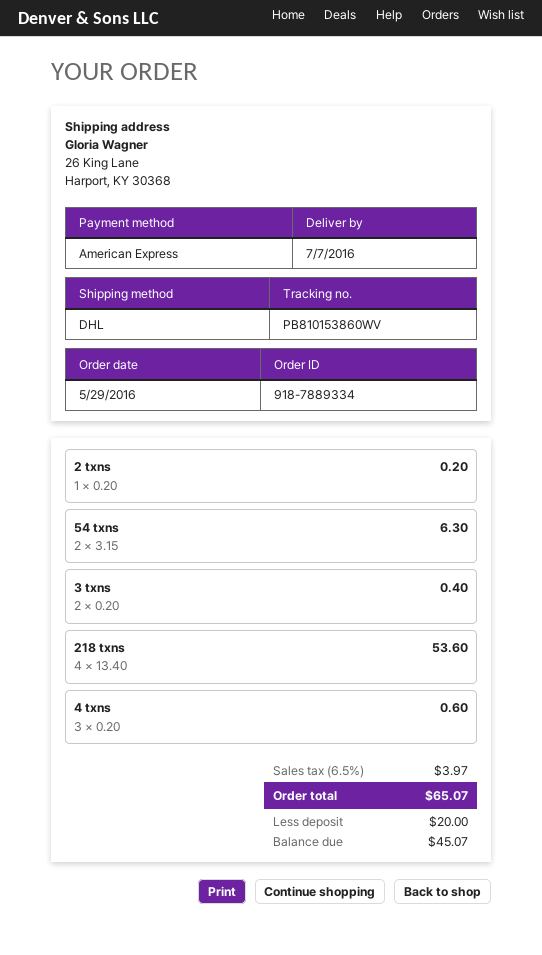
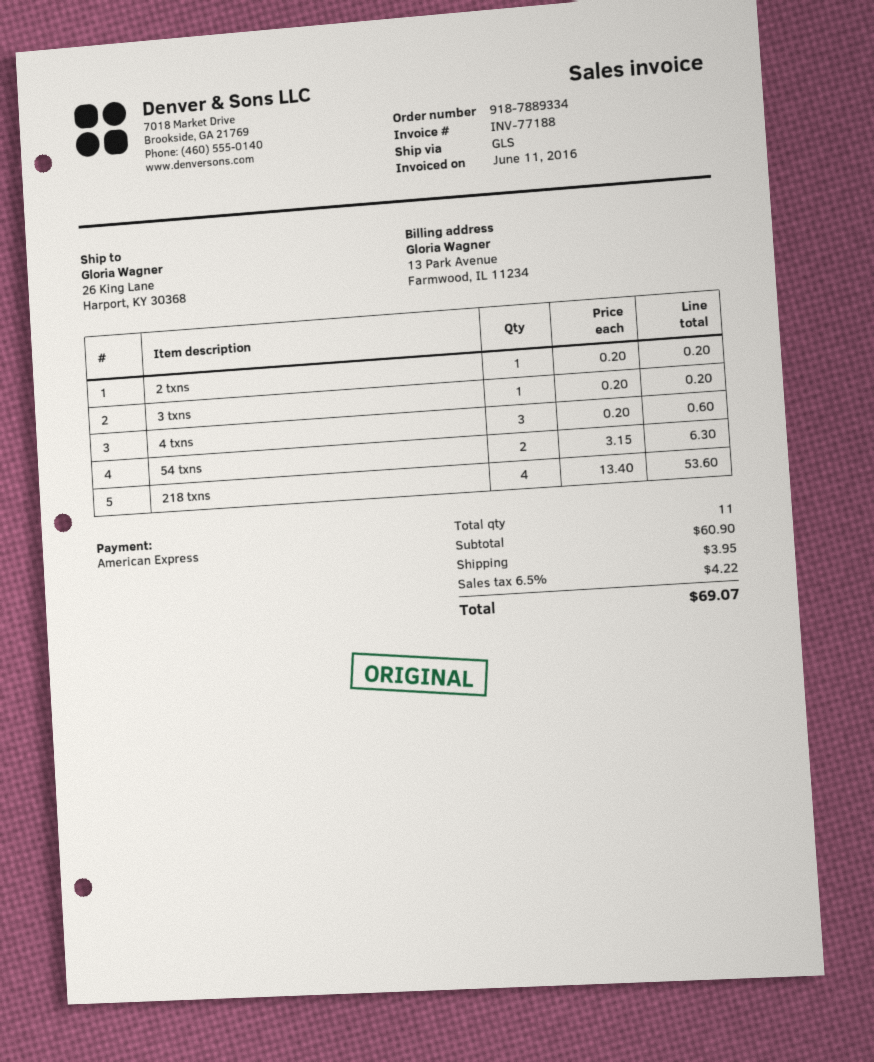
shipping method: DHL -> GLS
3 txns: 2 x 0.20 = 0.40 -> 1 x 0.20 = 0.20
shipping: none -> 3.95
tax: 6.5% = 3.97 -> 6.5% = 4.22
total: 65.07 -> 69.07

